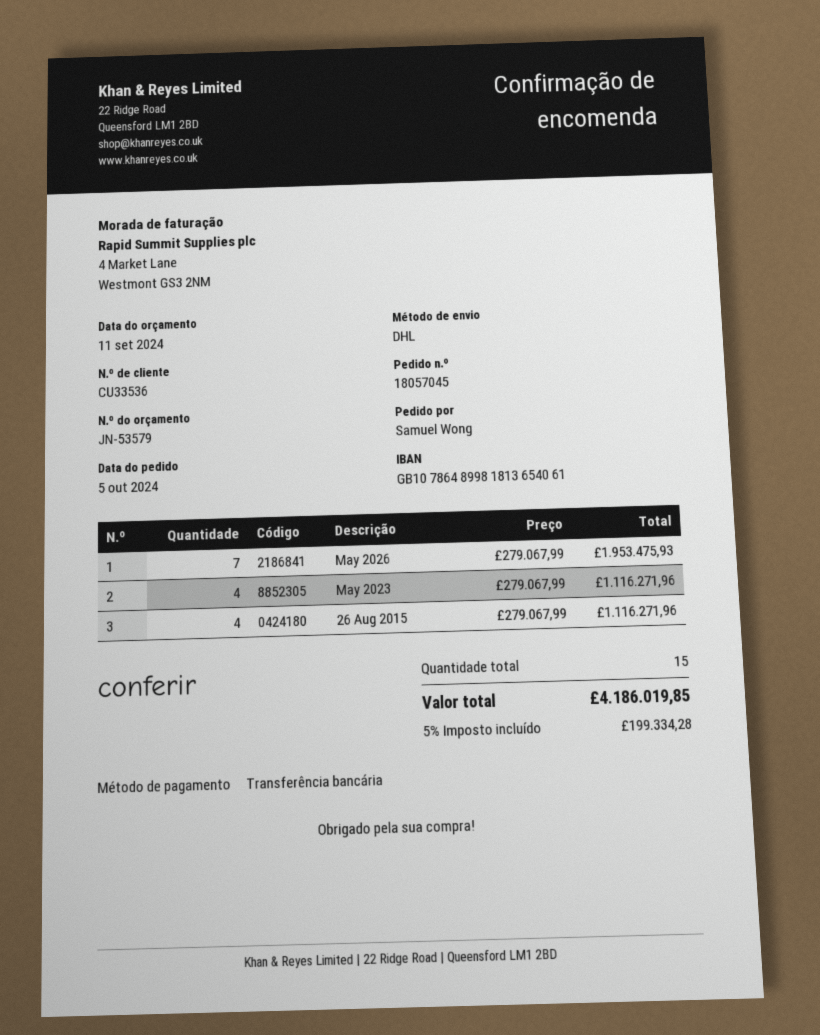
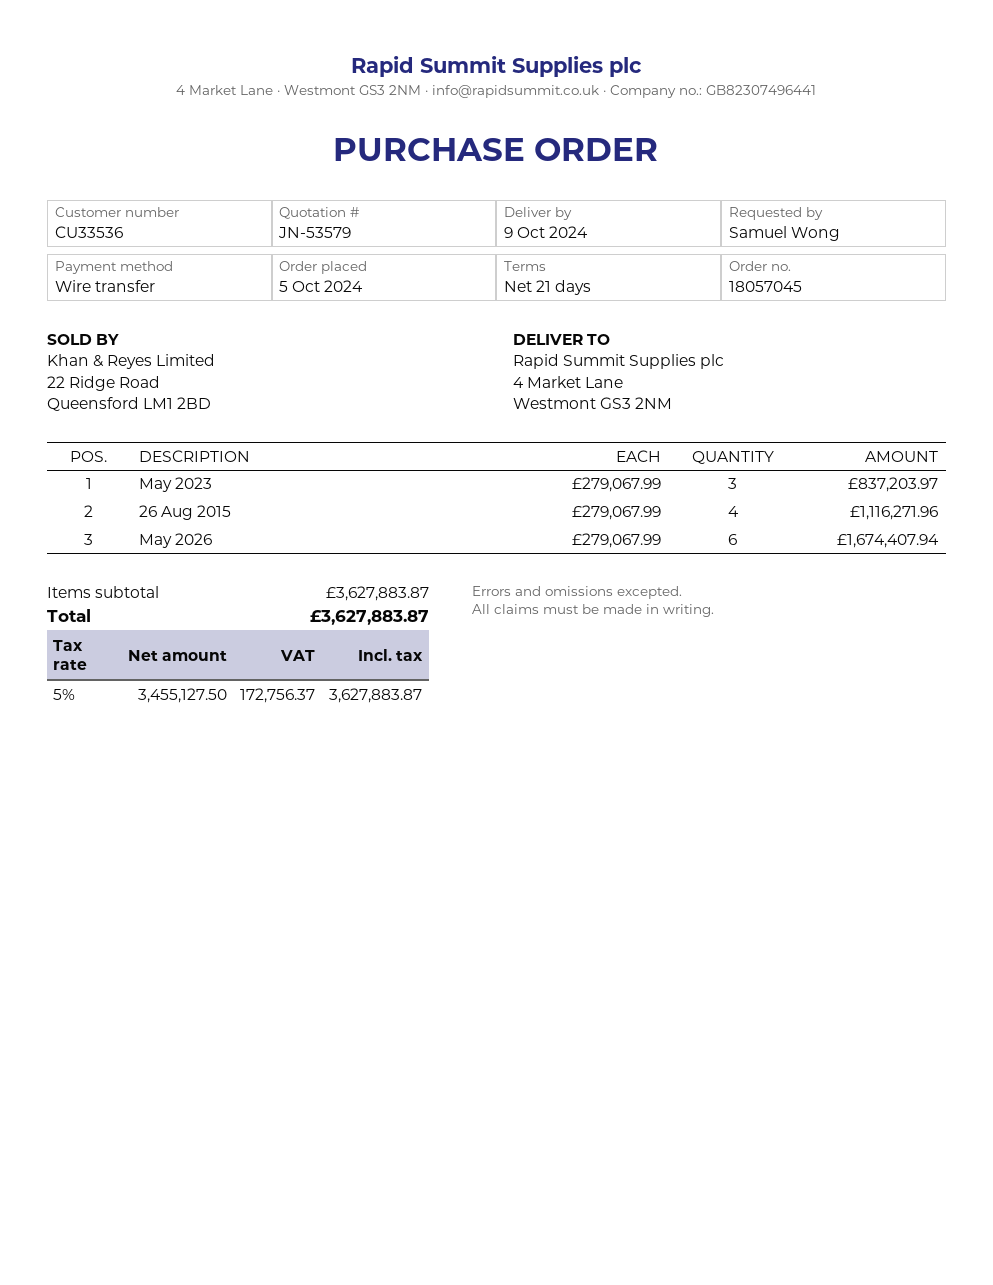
May 2026: 7 x 279067.99 = 1953475.93 -> 6 x 279067.99 = 1674407.94
May 2023: 4 x 279067.99 = 1116271.96 -> 3 x 279067.99 = 837203.97
tax: 5% = 199334.28 -> 5% = 172756.37
total: 4186019.85 -> 3627883.87

